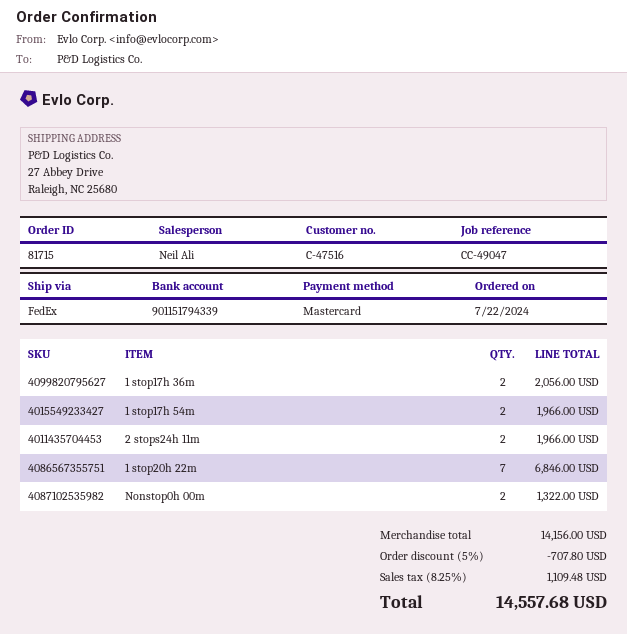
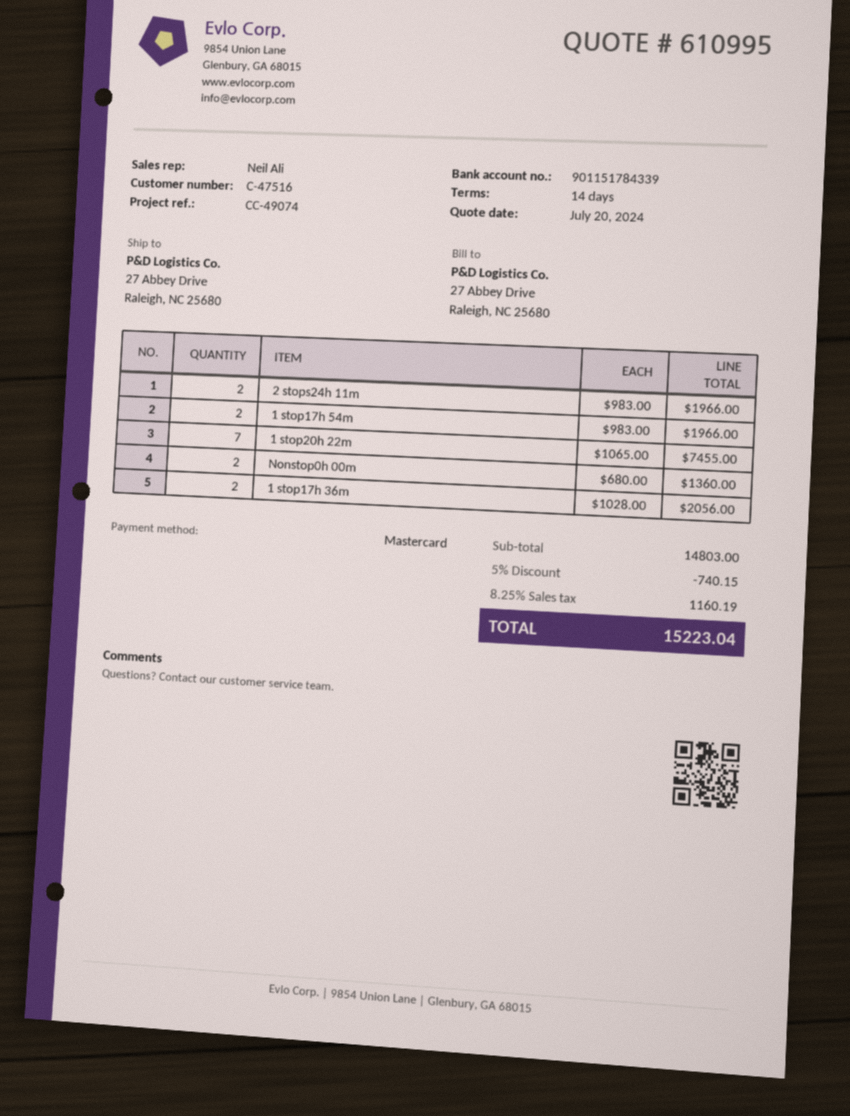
reference: CC-49047 -> CC-49074
bank account: 901151794339 -> 901151784339
1 stop20h 22m: 7 for 6846.00 -> 7 for 7455.00
Nonstop0h 00m: 2 for 1322.00 -> 2 for 1360.00
subtotal: 14156.00 -> 14803.00
discount: 5% = 707.80 -> 5% = 740.15
tax: 8.25% = 1109.48 -> 8.25% = 1160.19
total: 14557.68 -> 15223.04

